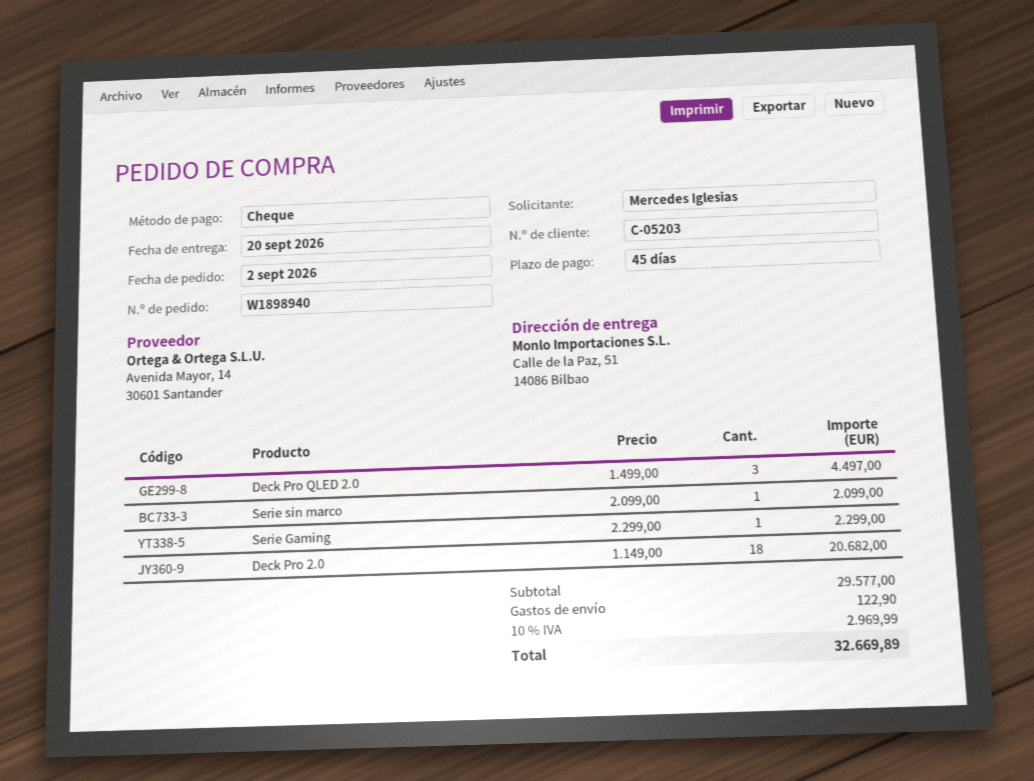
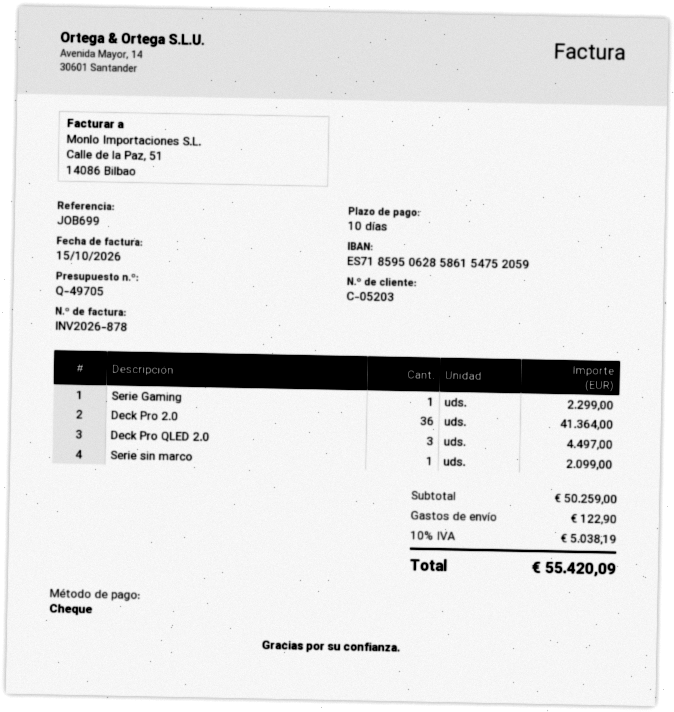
payment terms: 45 days -> 10 days
Deck Pro 2.0: 18 for 20682.00 -> 36 for 41364.00
subtotal: 29577.00 -> 50259.00
tax: 10% = 2969.99 -> 10% = 5038.19
total: 32669.89 -> 55420.09

